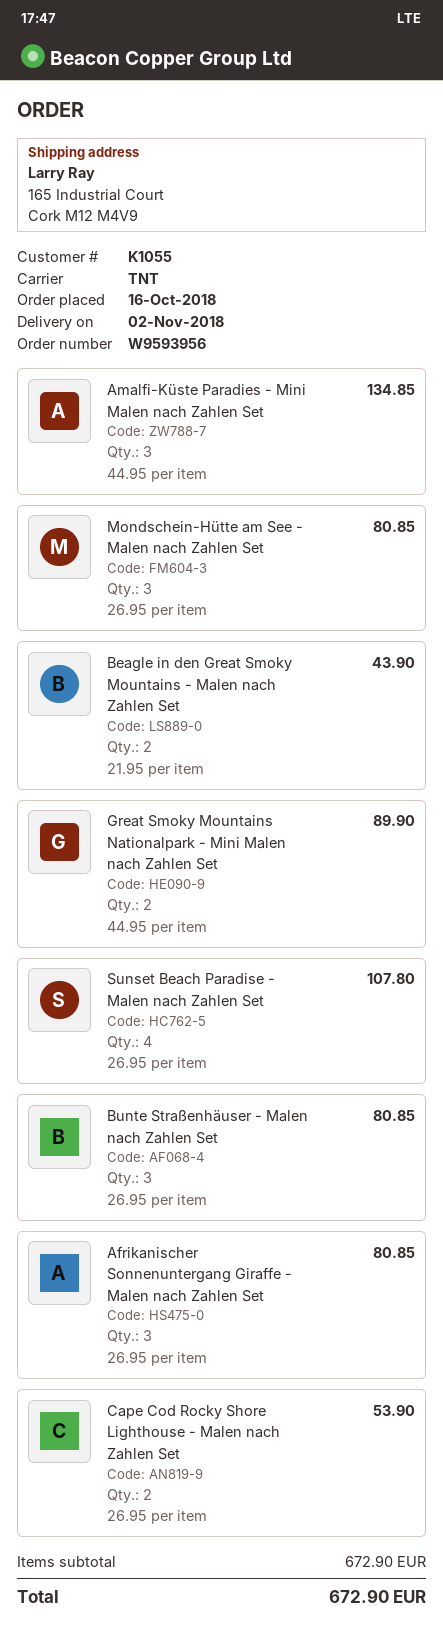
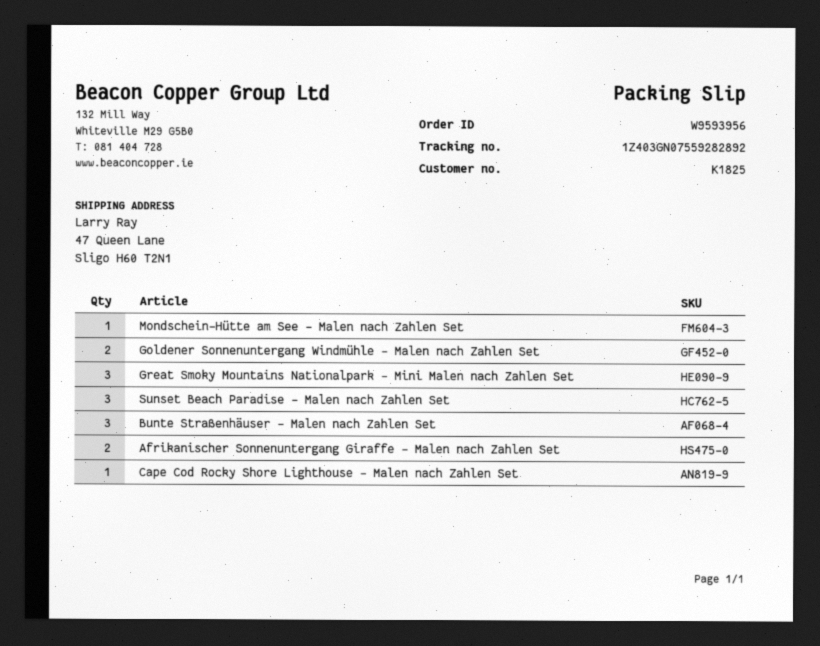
customer number: K1055 -> K1825
ship to: 165 Industrial Court, Cork M12 M4V9 -> 47 Queen Lane, Sligo H60 T2N1
Amalfi-Küste Paradies - Mini Malen nach Zahlen Set: 3 -> none
Mondschein-Hütte am See - Malen nach Zahlen Set: 3 -> 1
Beagle in den Great Smoky Mountains - Malen nach Zahlen Set: 2 -> none
Great Smoky Mountains Nationalpark - Mini Malen nach Zahlen Set: 2 -> 3
Sunset Beach Paradise - Malen nach Zahlen Set: 4 -> 3
Afrikanischer Sonnenuntergang Giraffe - Malen nach Zahlen Set: 3 -> 2
Cape Cod Rocky Shore Lighthouse - Malen nach Zahlen Set: 2 -> 1
Goldener Sonnenuntergang Windmühle - Malen nach Zahlen Set: none -> 2

